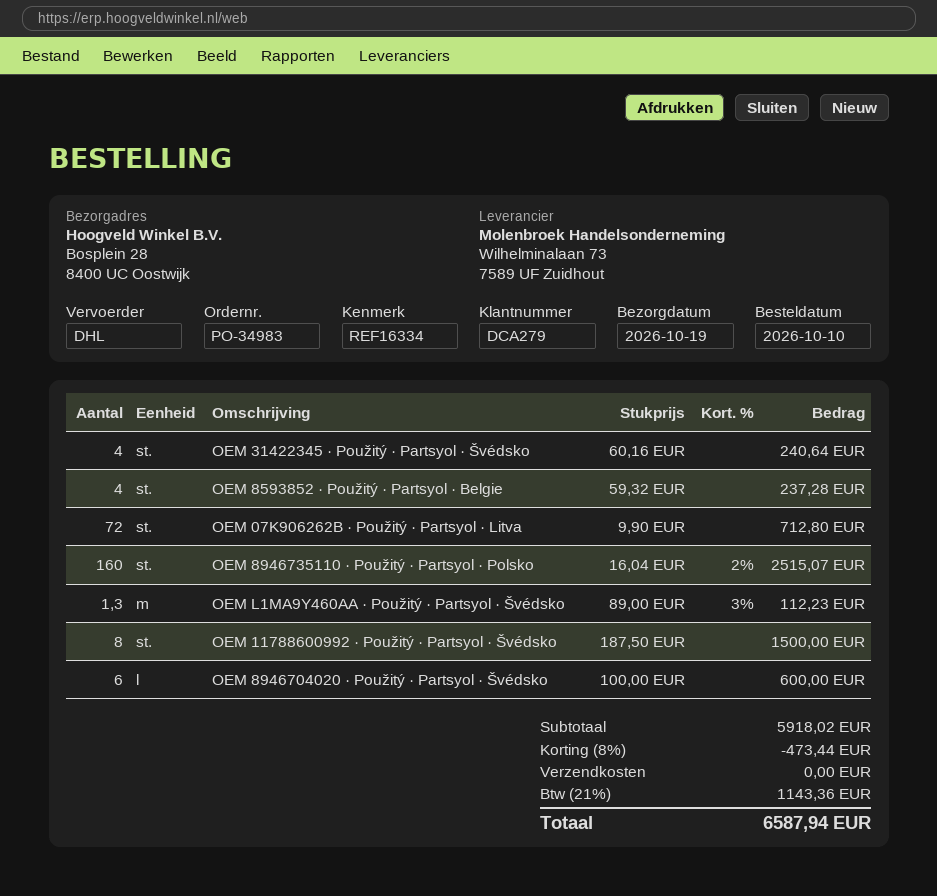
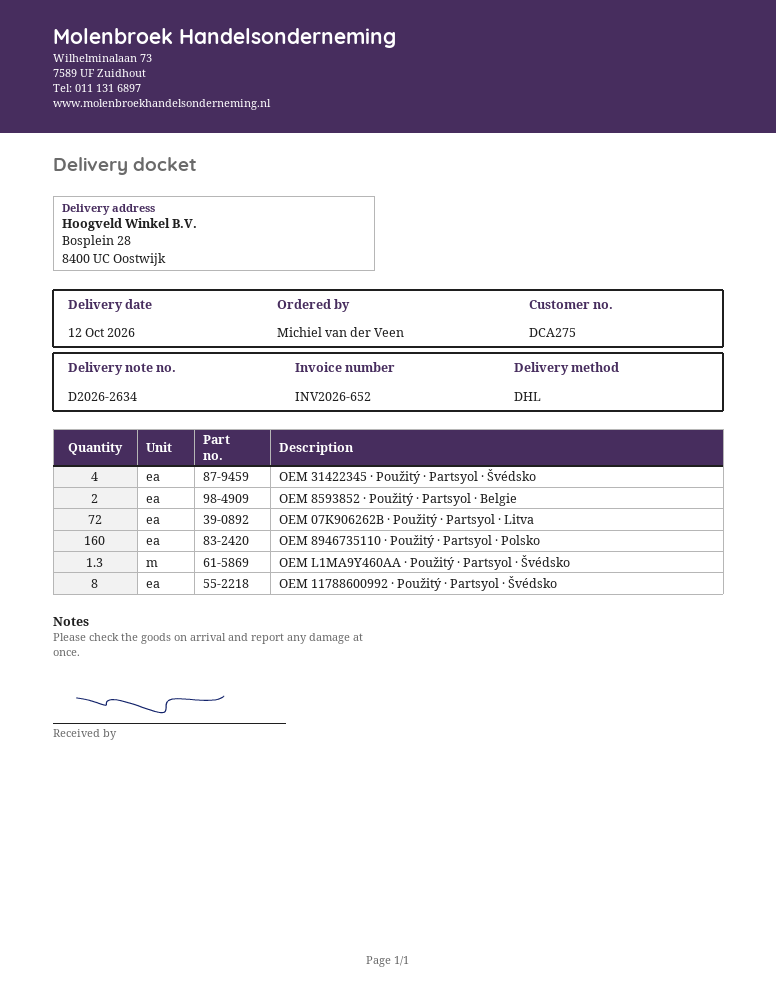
delivery date: 2026-10-19 -> 2026-10-12
customer number: DCA279 -> DCA275
OEM 8593852 · Použitý · Partsyol · Belgie: 4 -> 2
OEM 8946704020 · Použitý · Partsyol · Švédsko: 6 -> none

